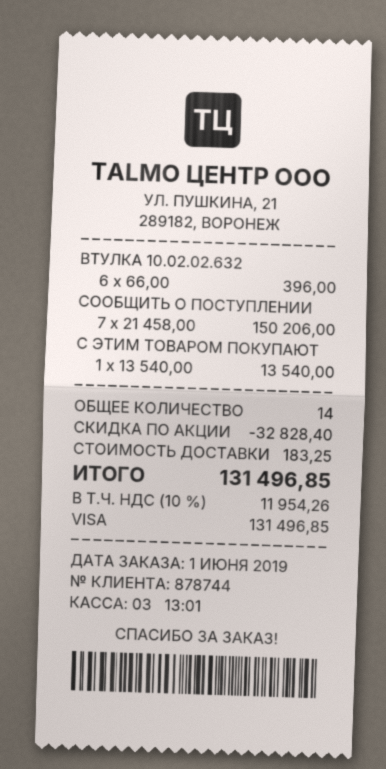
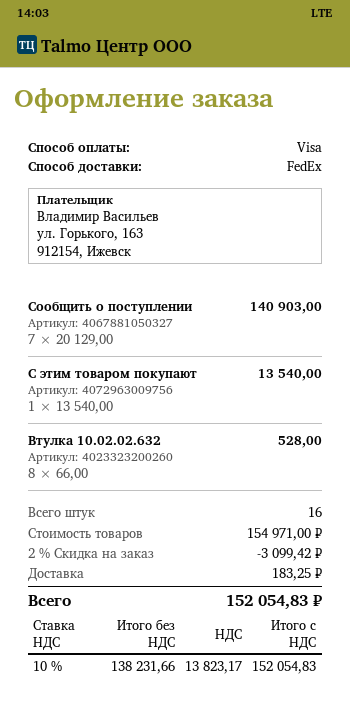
ВТУЛКА 10.02.02.632: 6 x 66.00 = 396.00 -> 8 x 66.00 = 528.00
СООБЩИТЬ О ПОСТУПЛЕНИИ: 7 x 21458.00 = 150206.00 -> 7 x 20129.00 = 140903.00
total quantity: 14 -> 16
discount: 32828.40 -> 3099.42
tax: 10% = 11954.26 -> 10% = 13823.17
total: 131496.85 -> 152054.83

